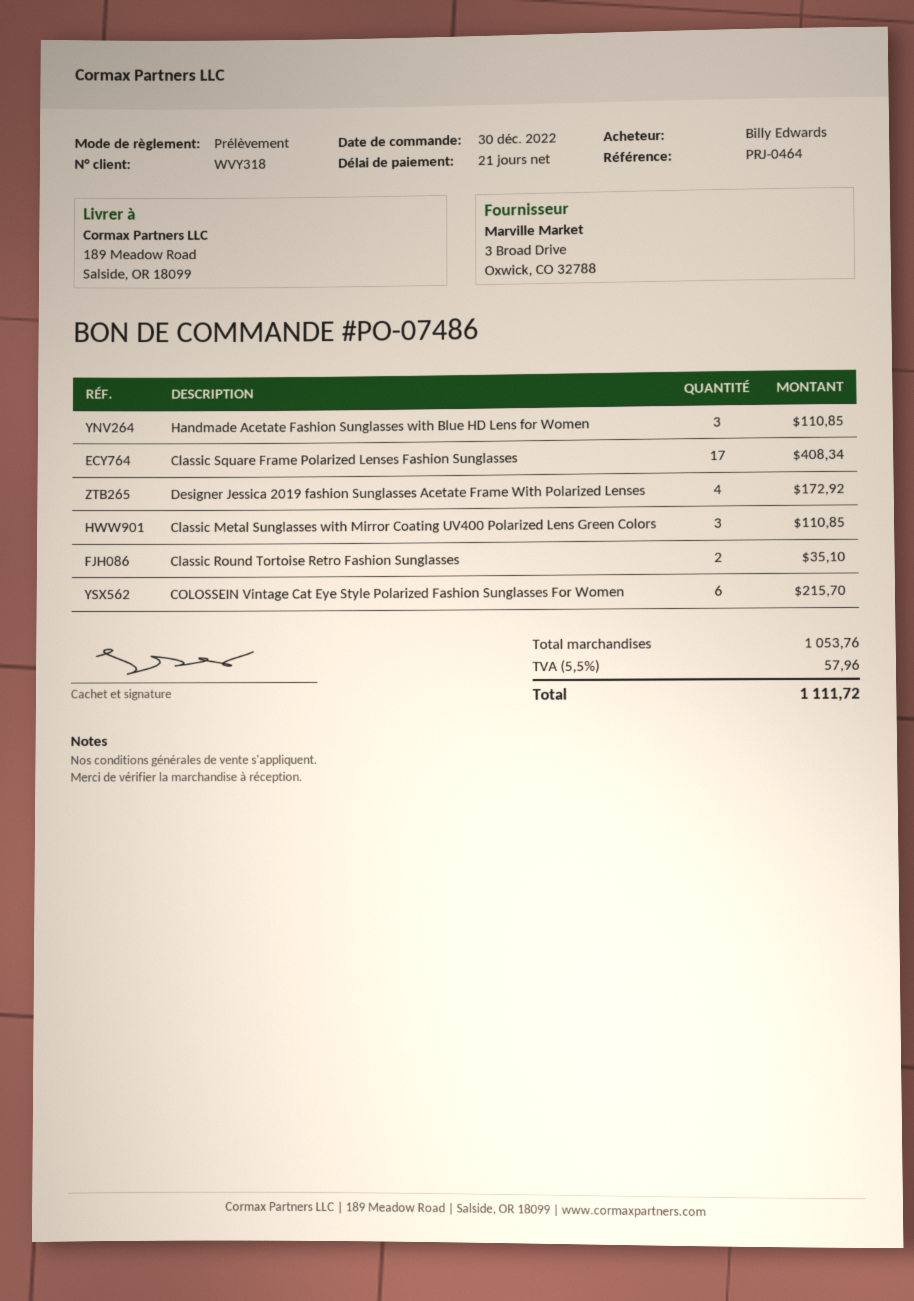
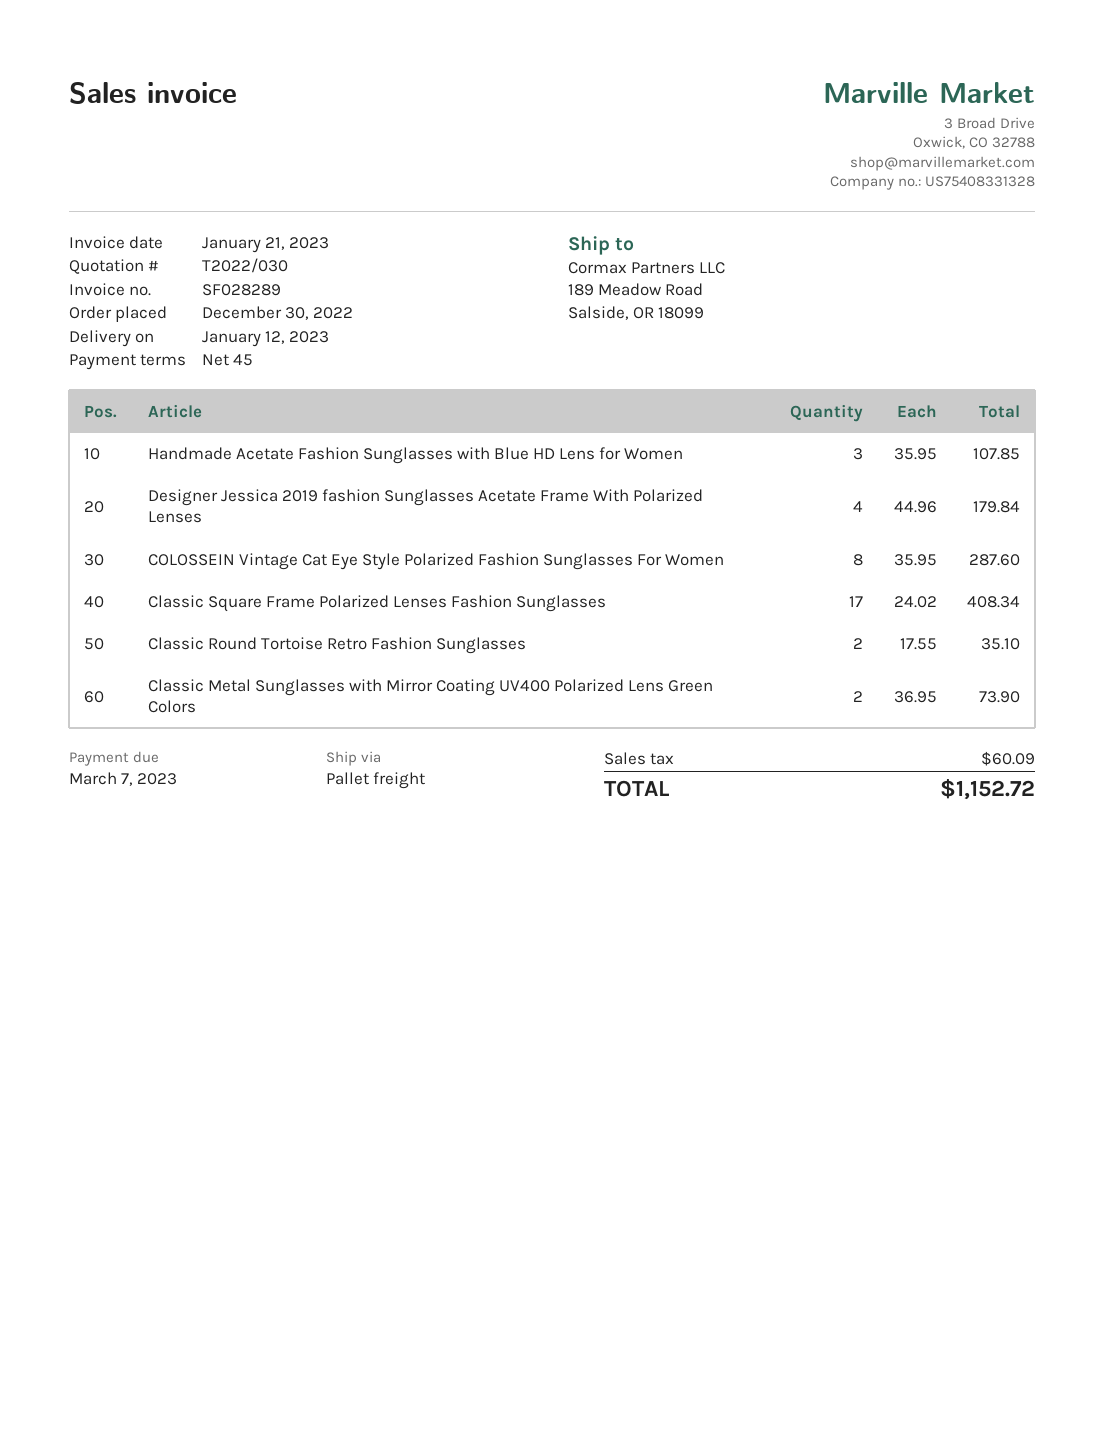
payment terms: 21 days -> 45 days
Handmade Acetate Fashion Sunglasses with Blue HD Lens for Women: 3 for 110.85 -> 3 for 107.85
Designer Jessica 2019 fashion Sunglasses Acetate Frame With Polarized Lenses: 4 for 172.92 -> 4 for 179.84
Classic Metal Sunglasses with Mirror Coating UV400 Polarized Lens Green Colors: 3 for 110.85 -> 2 for 73.90
COLOSSEIN Vintage Cat Eye Style Polarized Fashion Sunglasses For Women: 6 for 215.70 -> 8 for 287.60
tax: 57.96 -> 60.09
total: 1111.72 -> 1152.72

